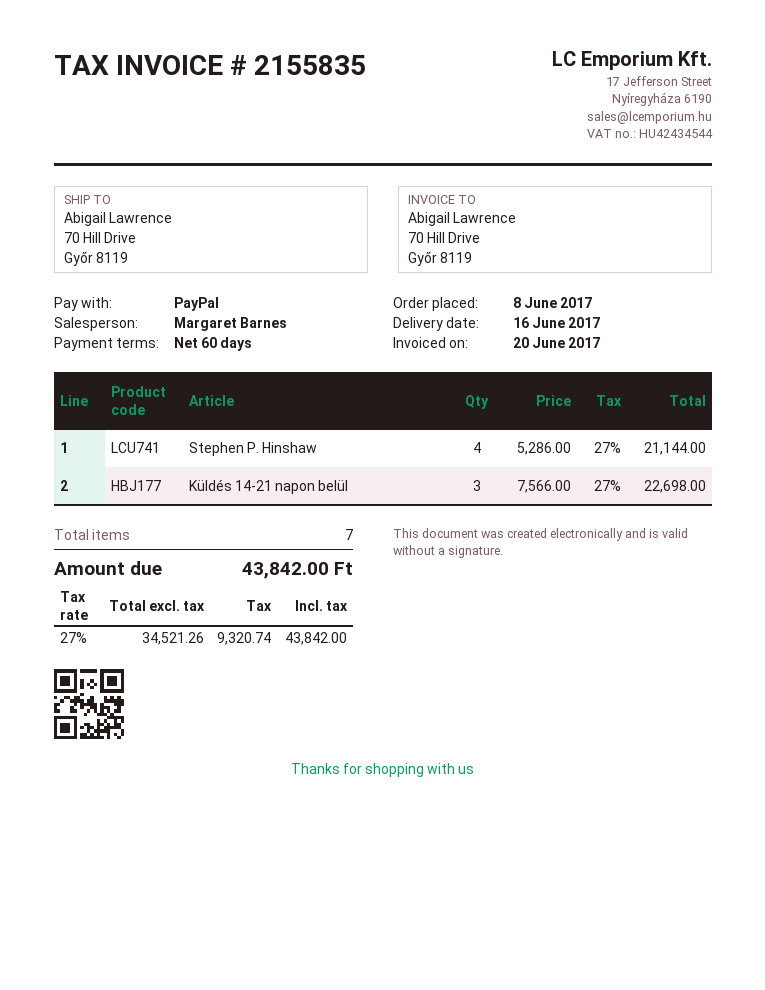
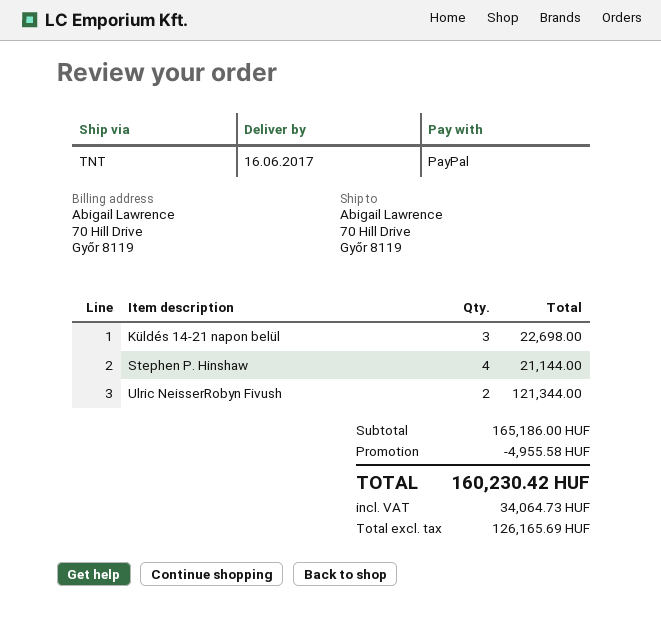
Ulric NeisserRobyn Fivush: none -> 2 for 121344.00
discount: none -> 4955.58
net: 34521.26 -> 126165.69
tax: 9320.74 -> 34064.73
total: 43842.00 -> 160230.42

